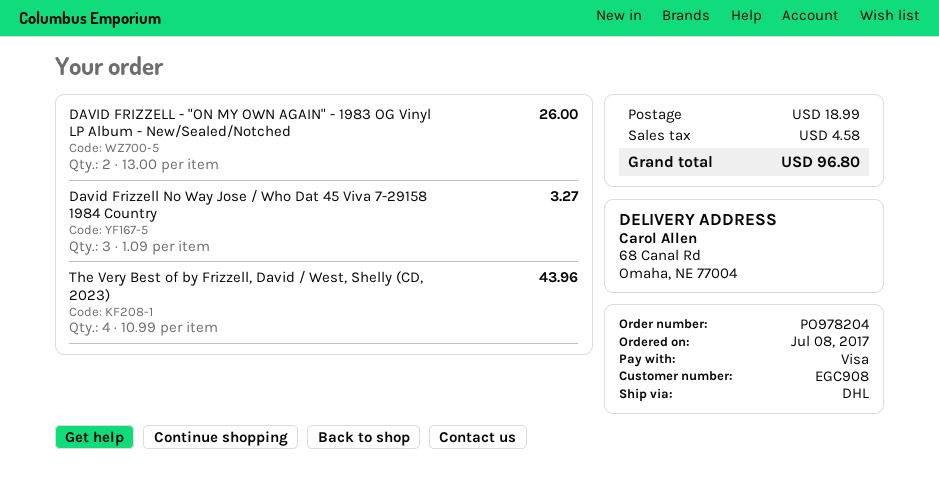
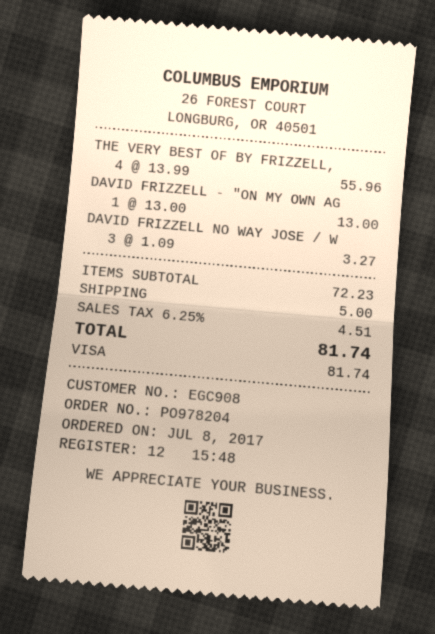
DAVID FRIZZELL - "ON MY OWN AGAIN" - 1983 OG Vinyl LP Album - New/Sealed/Notched: 2 x 13.00 = 26.00 -> 1 x 13.00 = 13.00
The Very Best of by Frizzell, David / West, Shelly (CD, 2023): 4 x 10.99 = 43.96 -> 4 x 13.99 = 55.96
shipping: 18.99 -> 5.00
tax: 4.58 -> 4.51
total: 96.80 -> 81.74

